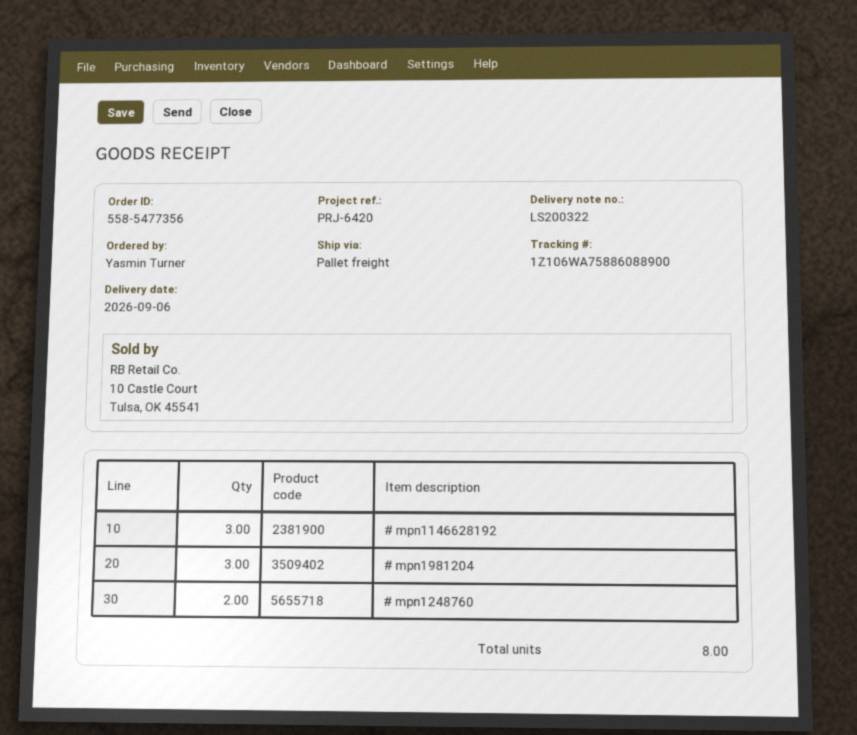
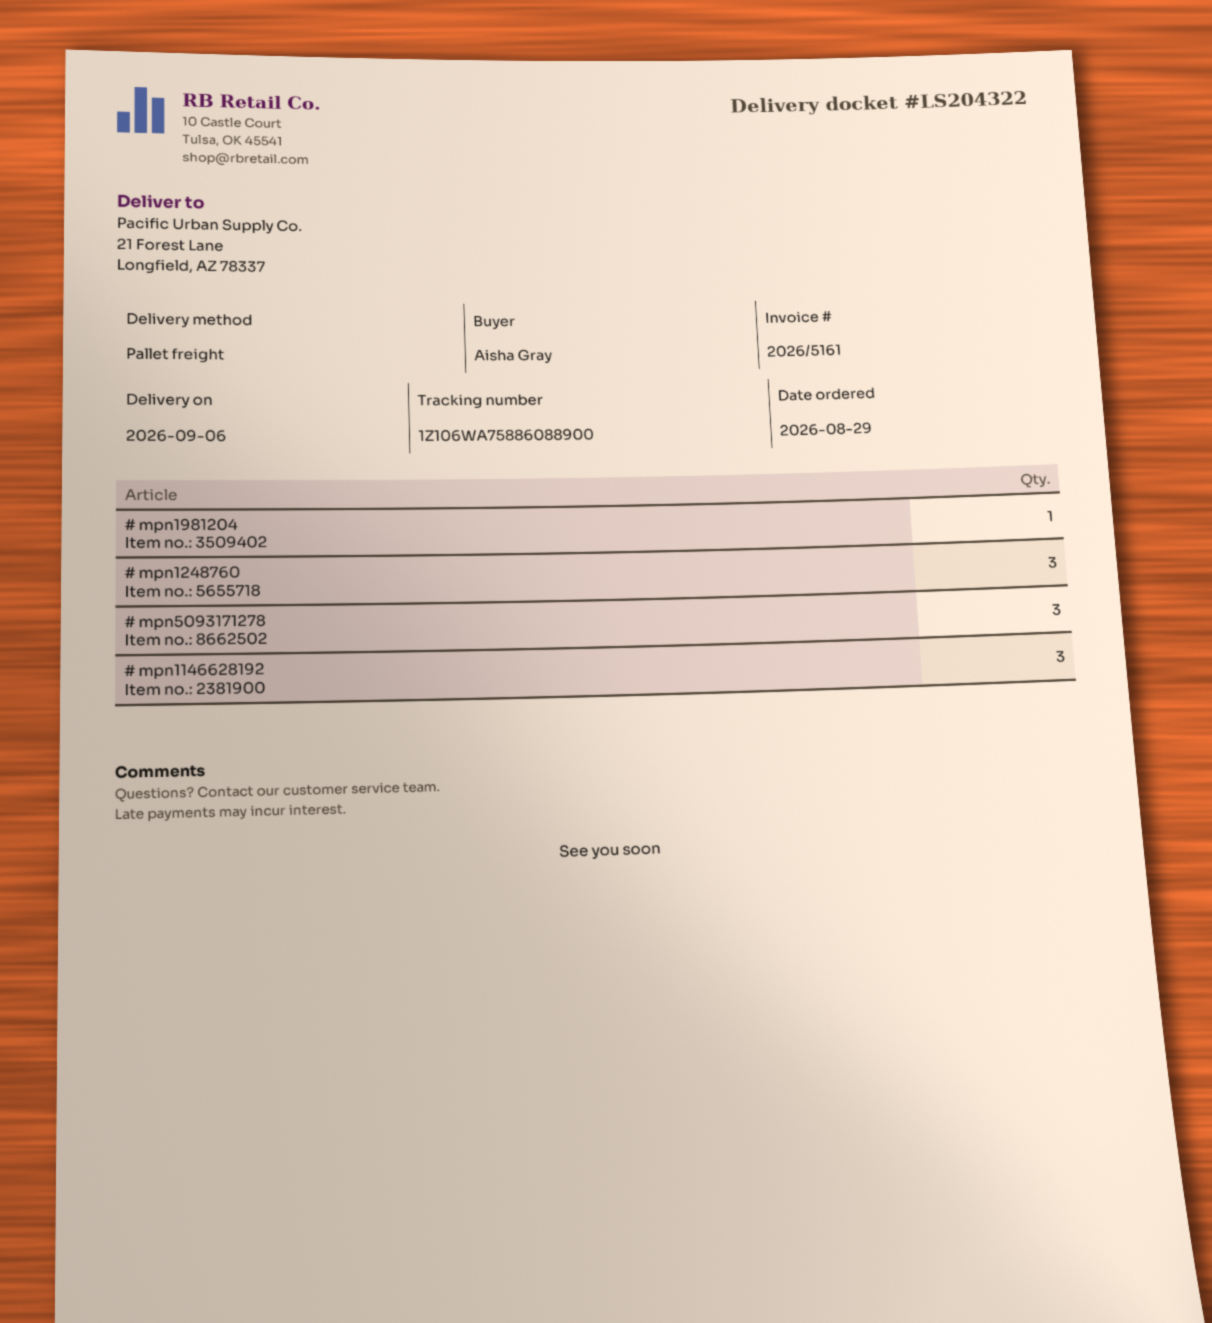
delivery note number: LS200322 -> LS204322
ordered by: Yasmin Turner -> Aisha Gray
# mpn1981204: 3 -> 1
# mpn1248760: 2 -> 3
# mpn5093171278: none -> 3

